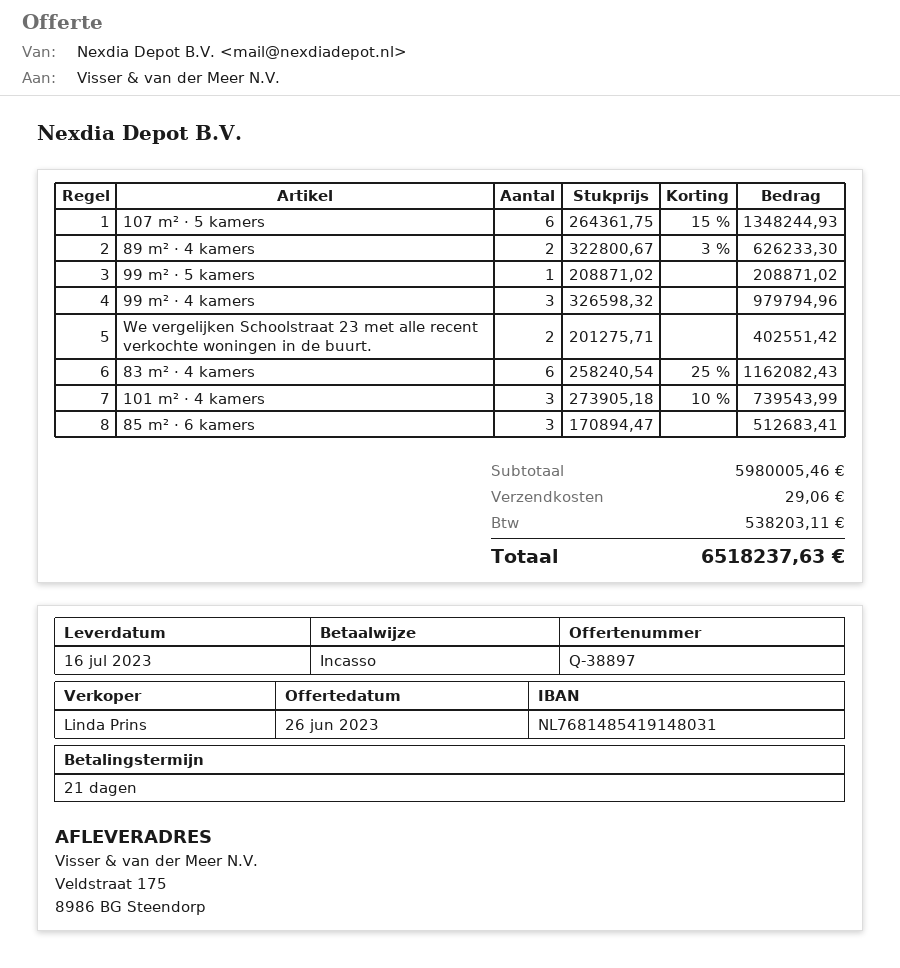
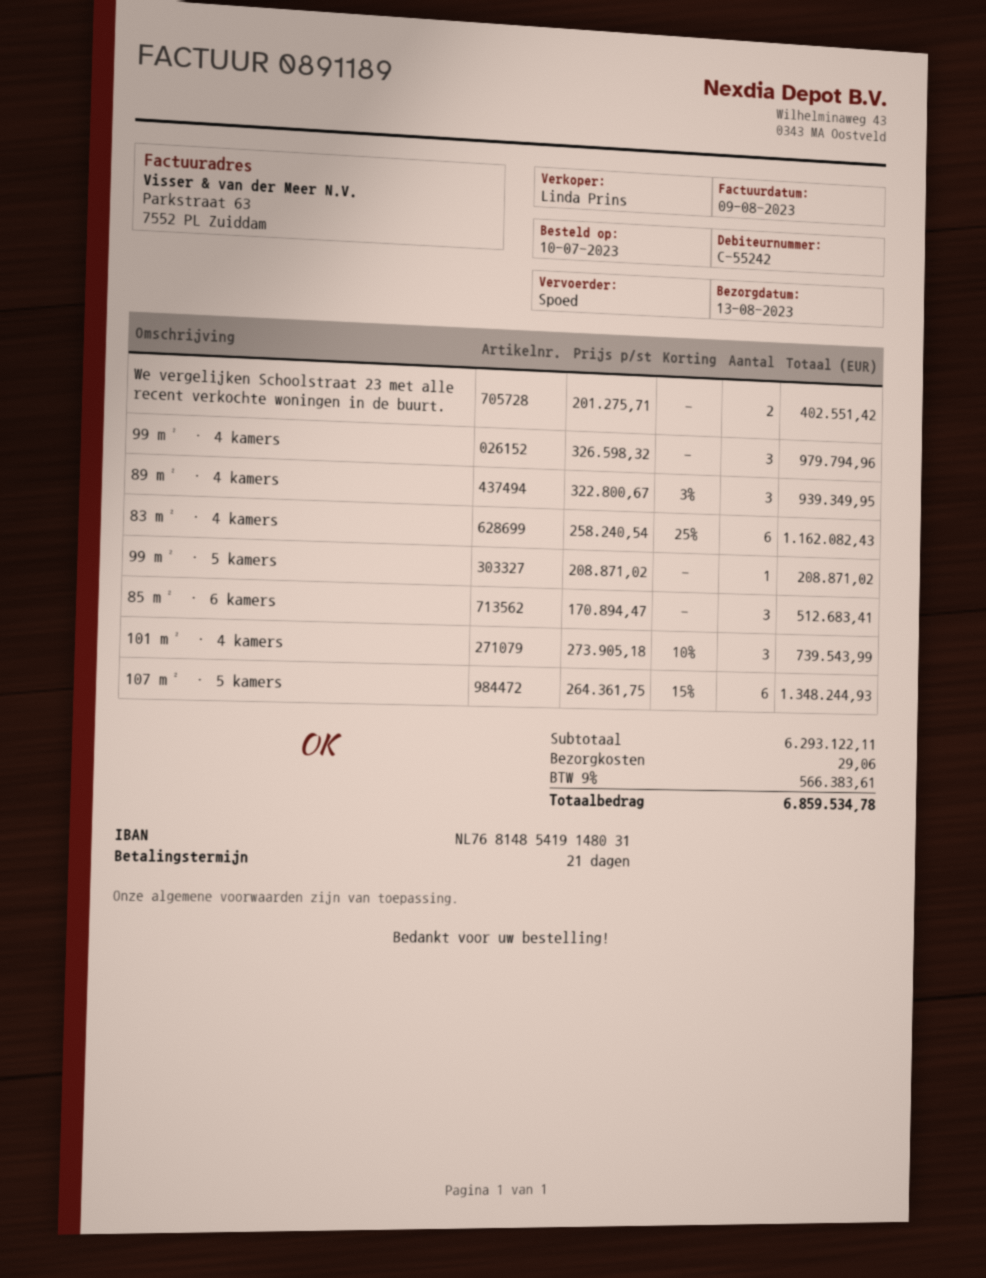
delivery date: 2023-07-16 -> 2023-08-13
89 m² · 4 kamers: 2 x 322800.67 - 3% = 626233.30 -> 3 x 322800.67 - 3% = 939349.95
subtotal: 5980005.46 -> 6293122.11
tax: 538203.11 -> 566383.61
total: 6518237.63 -> 6859534.78

